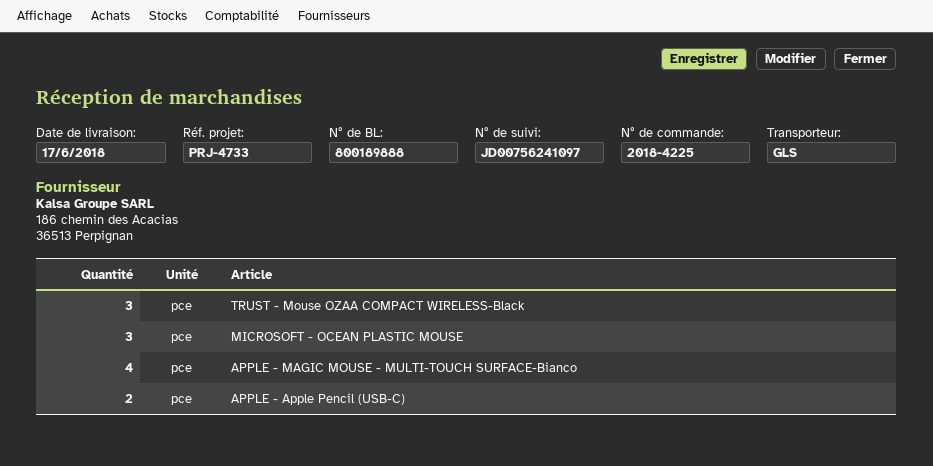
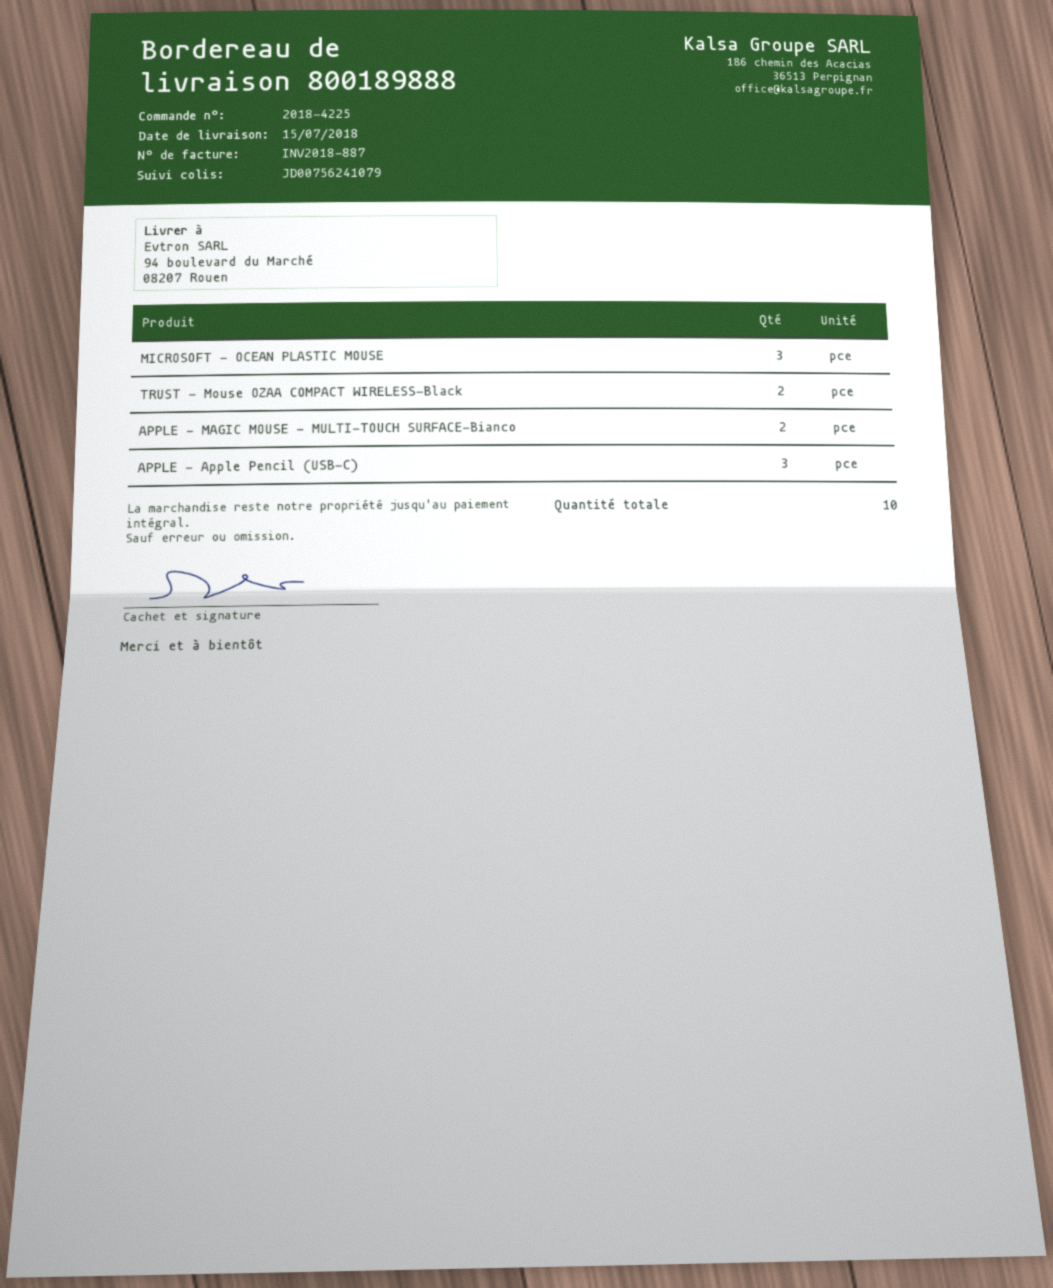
delivery date: 2018-06-17 -> 2018-07-15
tracking number: JD00756241097 -> JD00756241079
TRUST - Mouse OZAA COMPACT WIRELESS-Black: 3 -> 2
APPLE - MAGIC MOUSE - MULTI-TOUCH SURFACE-Bianco: 4 -> 2
APPLE - Apple Pencil (USB-C): 2 -> 3

